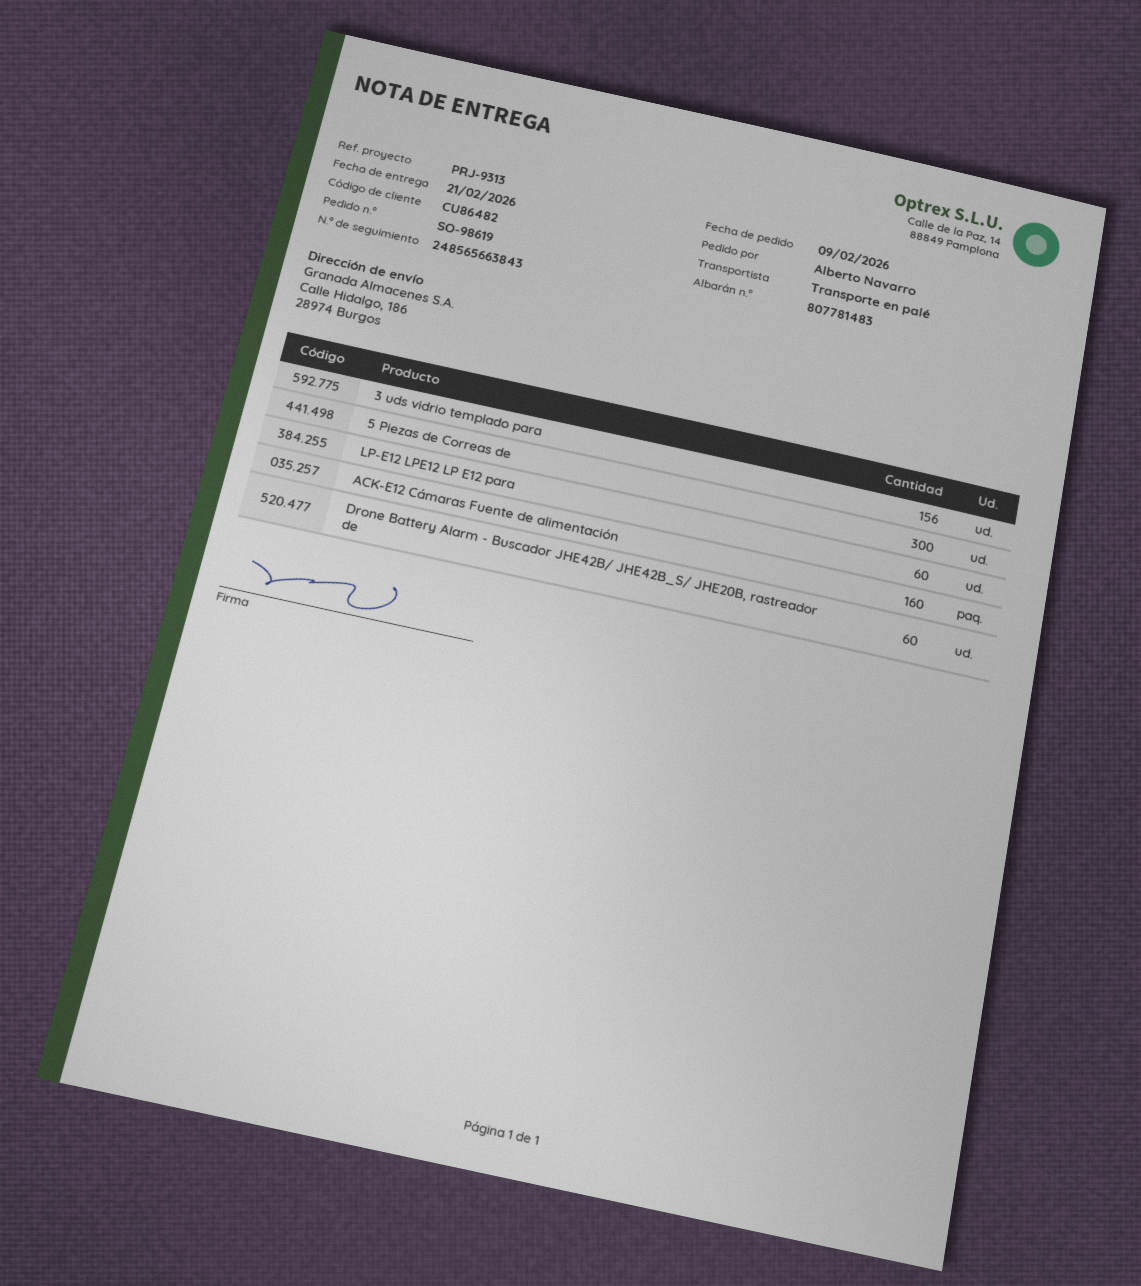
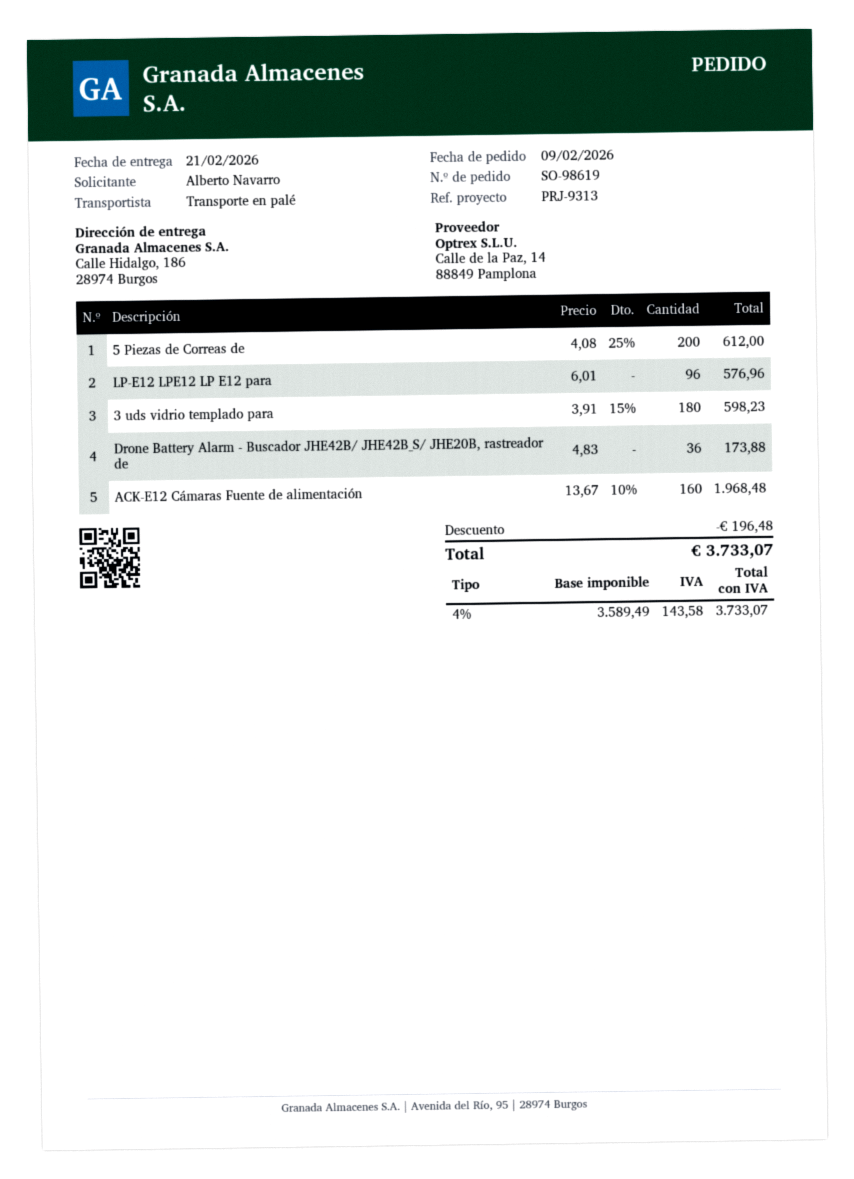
3 uds vidrio templado para: 156 -> 180
5 Piezas de Correas de: 300 -> 200
LP-E12 LPE12 LP E12 para: 60 -> 96
Drone Battery Alarm - Buscador JHE42B/ JHE42B_S/ JHE20B, rastreador de: 60 -> 36

